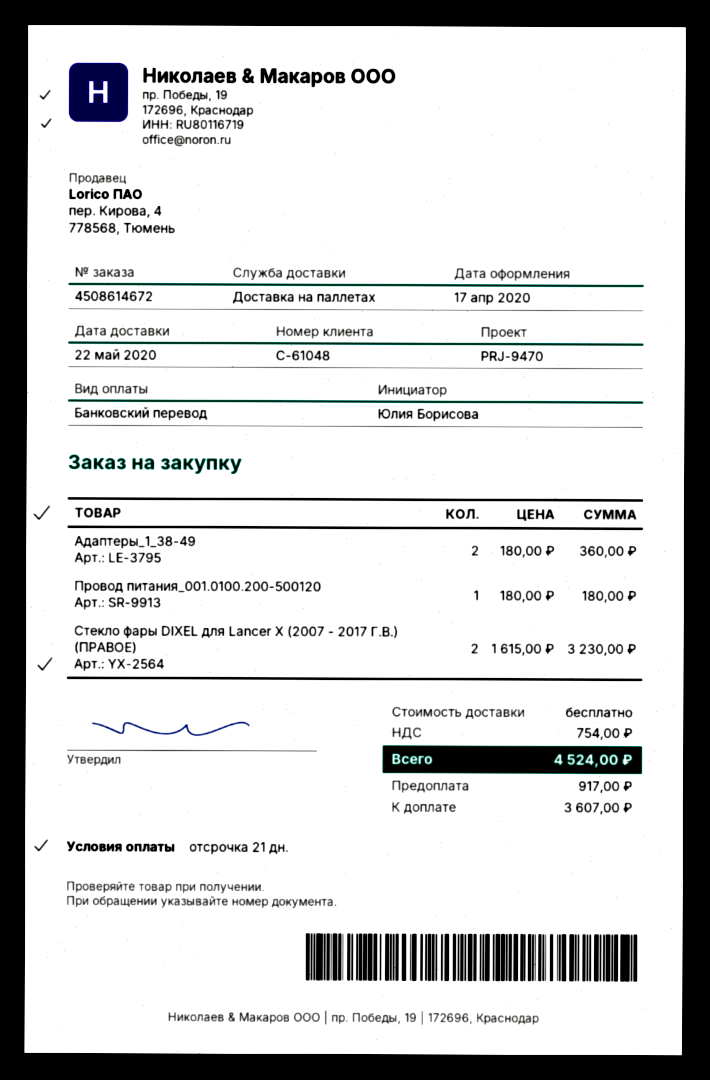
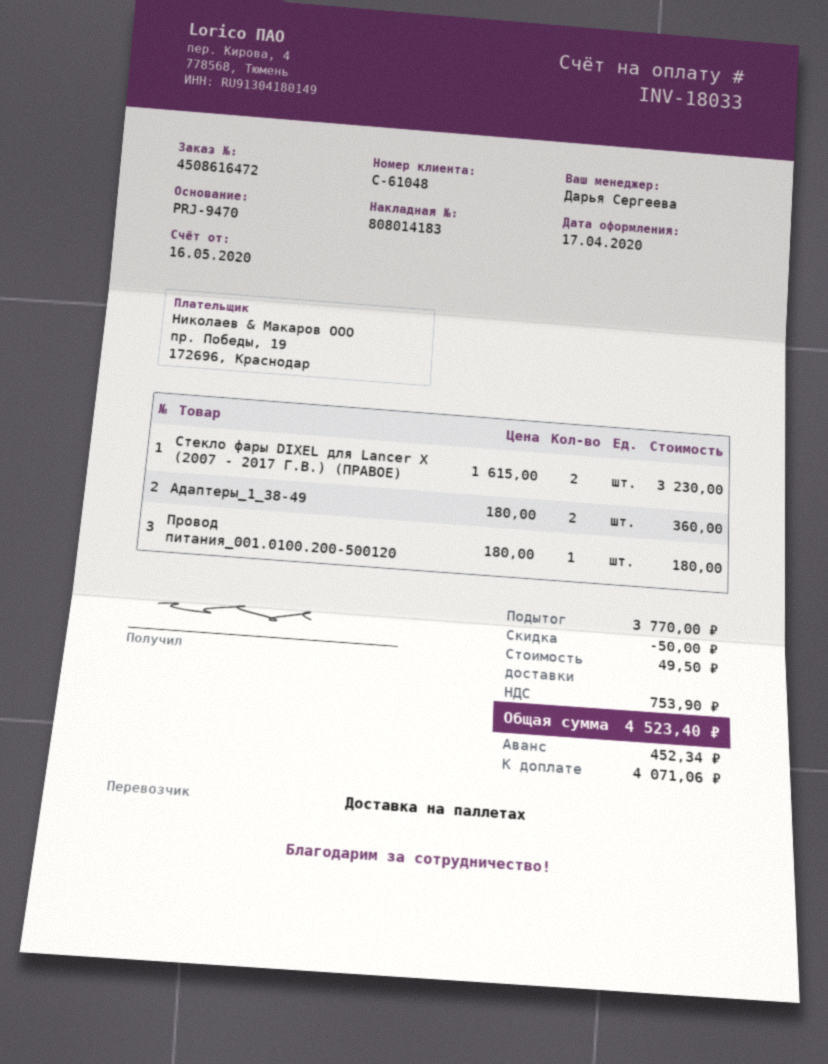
order number: 4508614672 -> 4508616472
discount: none -> 50.00
shipping: 0.00 -> 49.50
tax: 754.00 -> 753.90
total: 4524.00 -> 4523.40
deposit: 917.00 -> 452.34
balance: 3607.00 -> 4071.06

